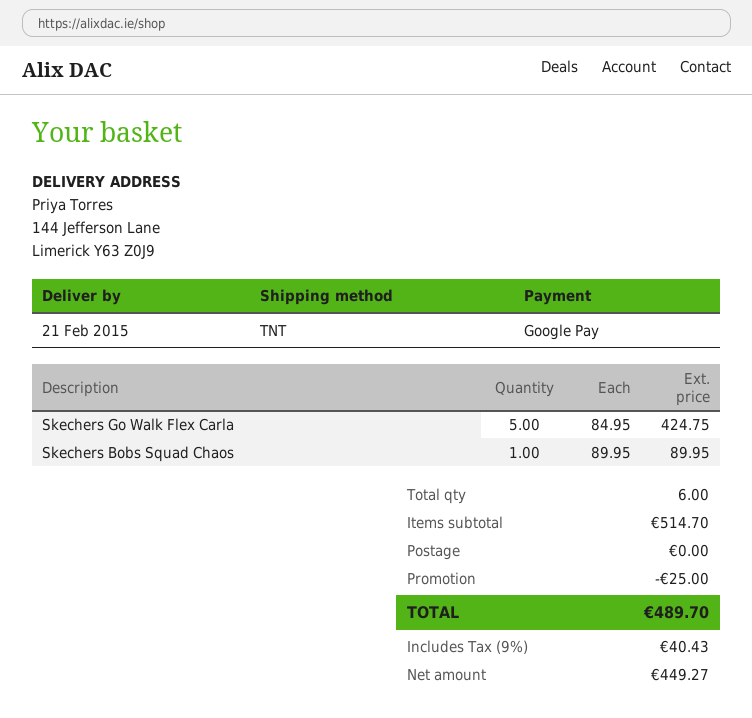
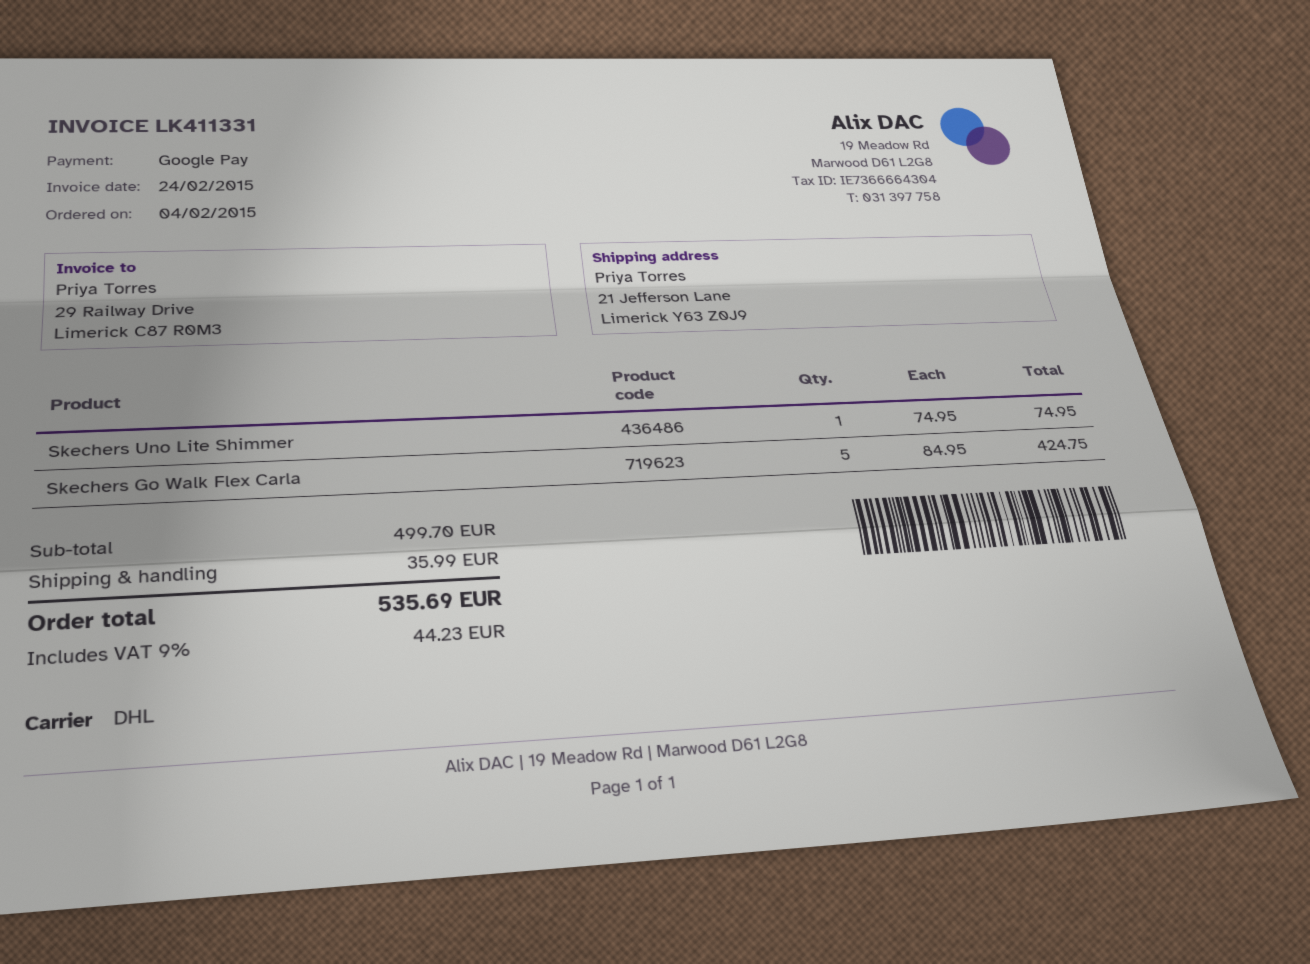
shipping method: TNT -> DHL
ship to: 144 Jefferson Lane, Limerick Y63 Z0J9 -> 21 Jefferson Lane, Limerick Y63 Z0J9
Skechers Bobs Squad Chaos: 1 x 89.95 = 89.95 -> none
Skechers Uno Lite Shimmer: none -> 1 x 74.95 = 74.95
subtotal: 514.70 -> 499.70
discount: 25.00 -> none
shipping: 0.00 -> 35.99
tax: 9% = 40.43 -> 9% = 44.23
total: 489.70 -> 535.69

